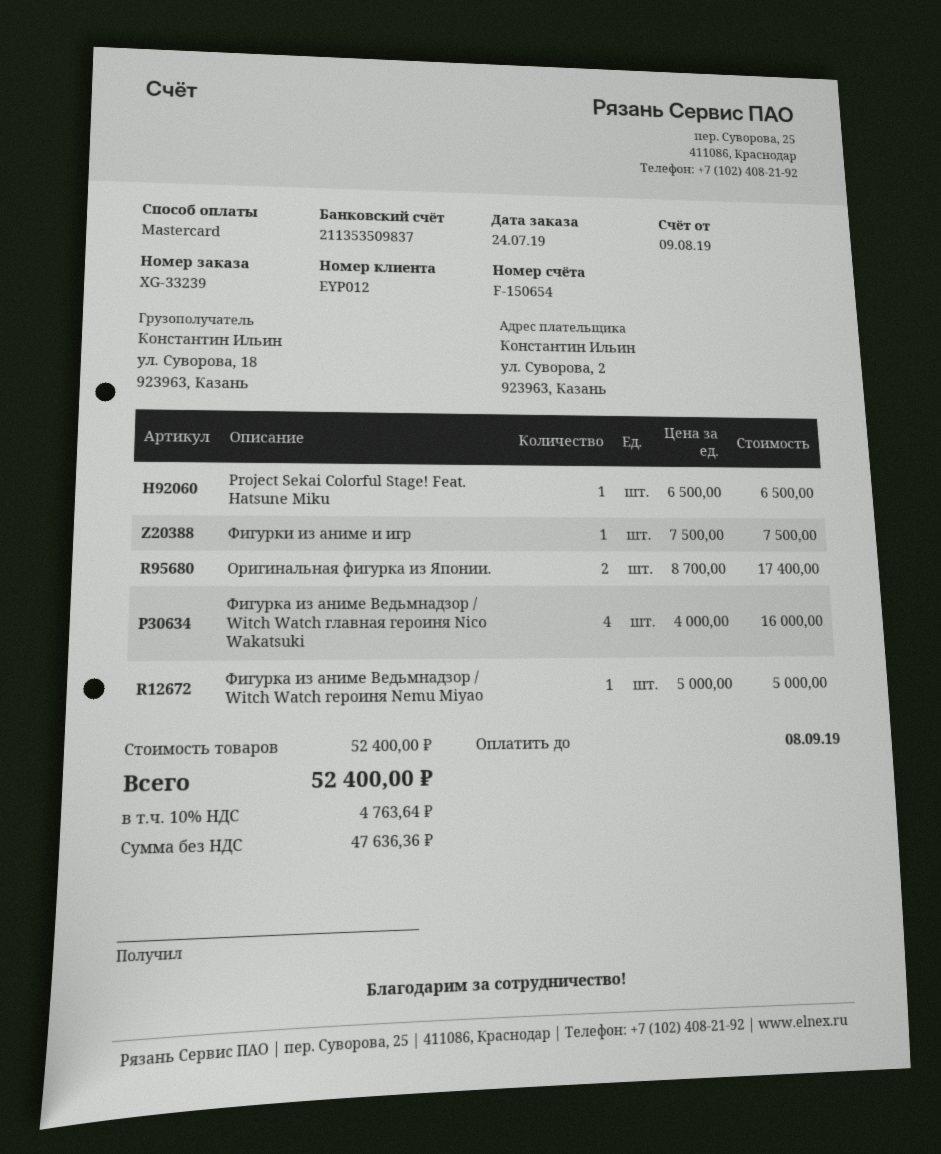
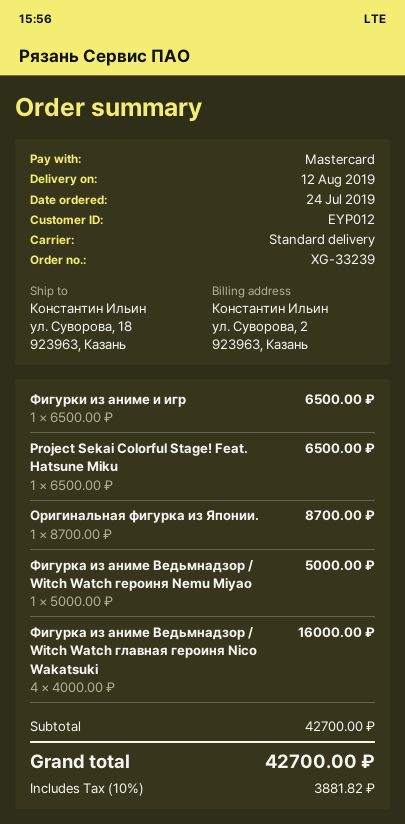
Фигурки из аниме и игр: 1 x 7500.00 = 7500.00 -> 1 x 6500.00 = 6500.00
Оригинальная фигурка из Японии.: 2 x 8700.00 = 17400.00 -> 1 x 8700.00 = 8700.00
subtotal: 52400.00 -> 42700.00
tax: 10% = 4763.64 -> 10% = 3881.82
total: 52400.00 -> 42700.00

